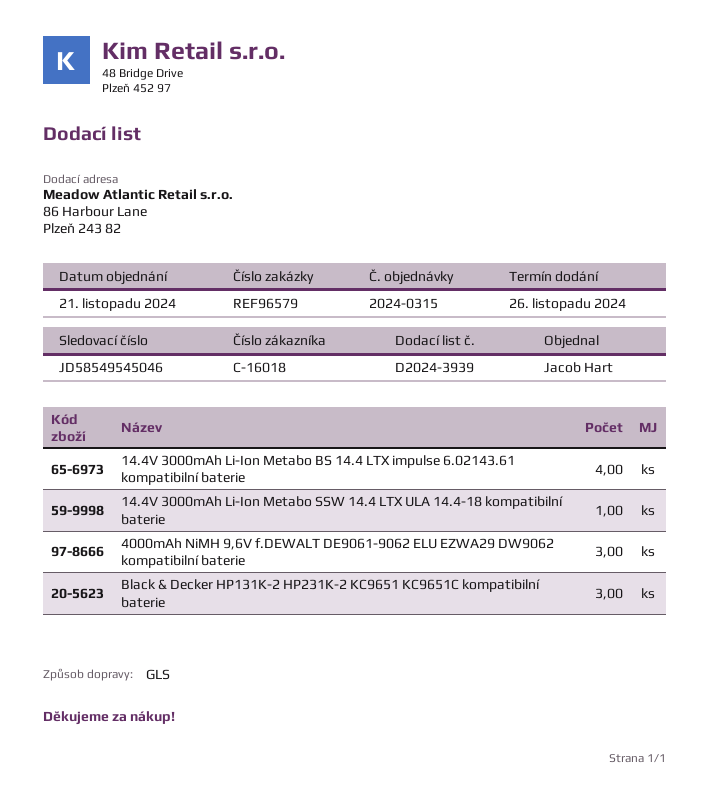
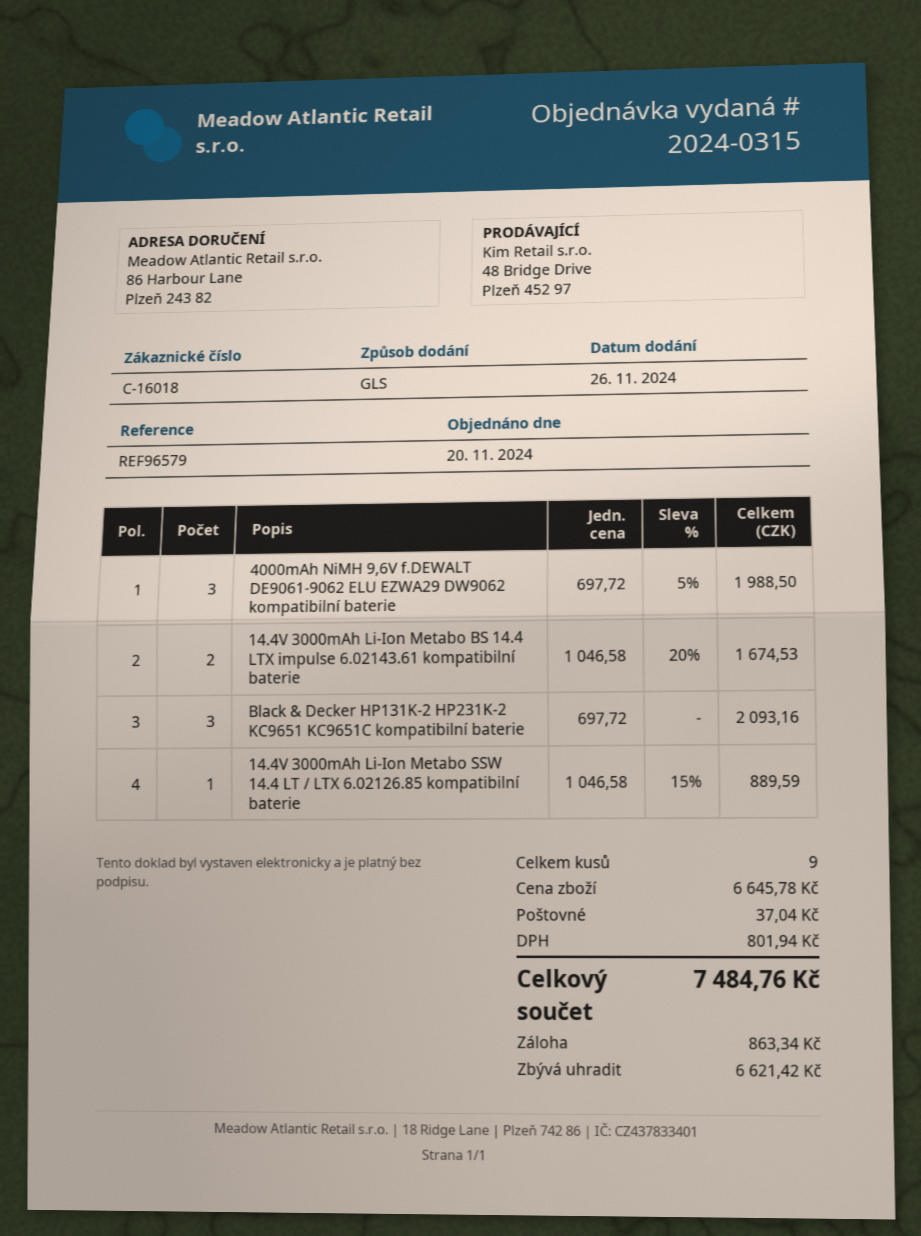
order date: 2024-11-21 -> 2024-11-20
14.4V 3000mAh Li-Ion Metabo BS 14.4 LTX impulse 6.02143.61 kompatibilní baterie: 4 -> 2
14.4V 3000mAh Li-Ion Metabo SSW 14.4 LTX ULA 14.4-18 kompatibilní baterie: 1 -> none
14.4V 3000mAh Li-Ion Metabo SSW 14.4 LT / LTX 6.02126.85 kompatibilní baterie: none -> 1

